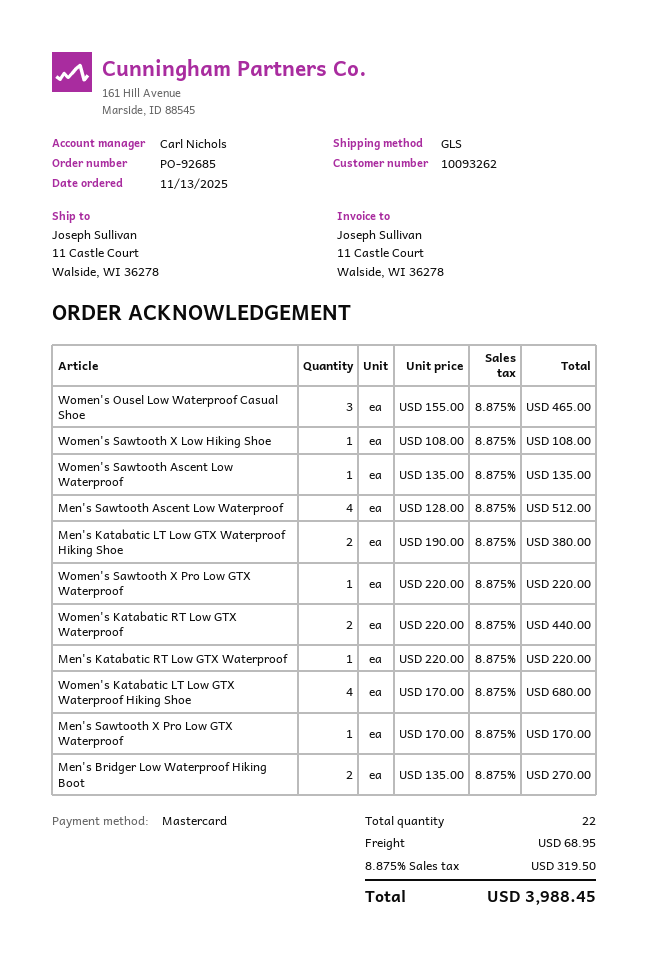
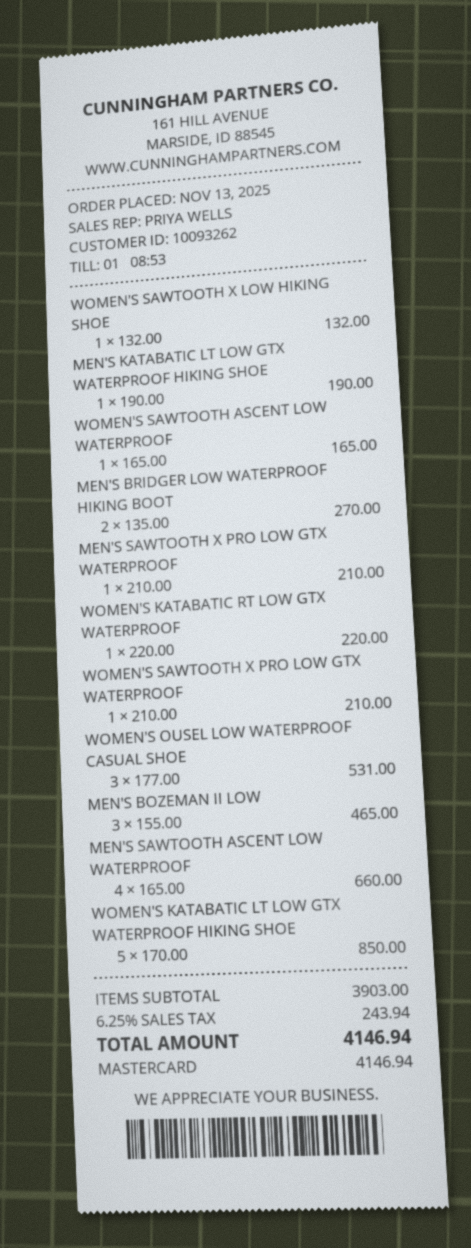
sales rep: Carl Nichols -> PRIYA WELLS
Women's Ousel Low Waterproof Casual Shoe: 3 x 155.00 = 465.00 -> 3 x 177.00 = 531.00
Women's Sawtooth X Low Hiking Shoe: 1 x 108.00 = 108.00 -> 1 x 132.00 = 132.00
Women's Sawtooth Ascent Low Waterproof: 1 x 135.00 = 135.00 -> 1 x 165.00 = 165.00
Men's Sawtooth Ascent Low Waterproof: 4 x 128.00 = 512.00 -> 4 x 165.00 = 660.00
Men's Katabatic LT Low GTX Waterproof Hiking Shoe: 2 x 190.00 = 380.00 -> 1 x 190.00 = 190.00
Women's Sawtooth X Pro Low GTX Waterproof: 1 x 220.00 = 220.00 -> 1 x 210.00 = 210.00
Women's Katabatic RT Low GTX Waterproof: 2 x 220.00 = 440.00 -> 1 x 220.00 = 220.00
Men's Katabatic RT Low GTX Waterproof: 1 x 220.00 = 220.00 -> none
Women's Katabatic LT Low GTX Waterproof Hiking Shoe: 4 x 170.00 = 680.00 -> 5 x 170.00 = 850.00
Men's Sawtooth X Pro Low GTX Waterproof: 1 x 170.00 = 170.00 -> 1 x 210.00 = 210.00
MEN'S BOZEMAN II LOW: none -> 3 x 155.00 = 465.00
shipping: 68.95 -> none
tax: 8.875% = 319.50 -> 6.25% = 243.94
total: 3988.45 -> 4146.94

